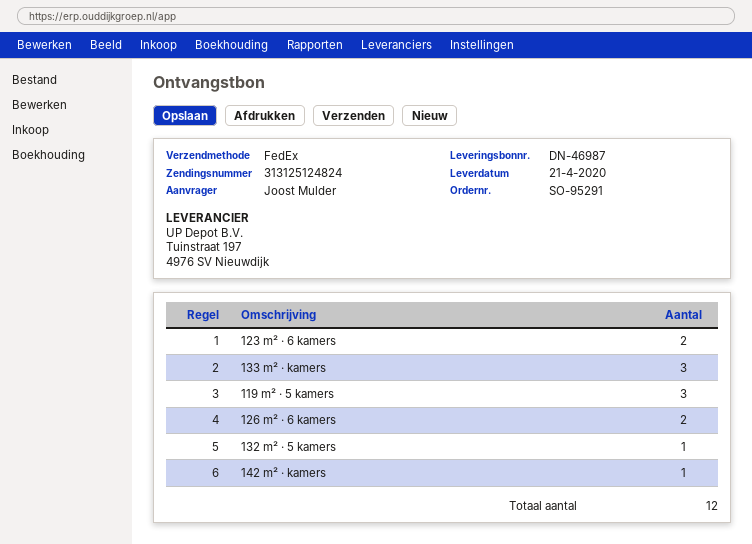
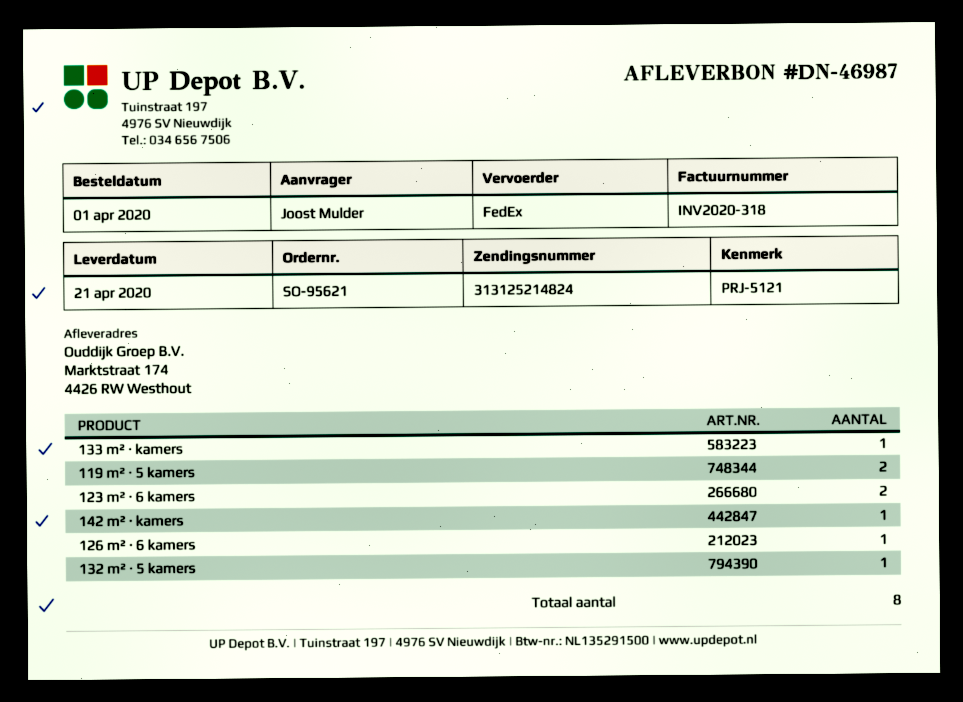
order number: SO-95291 -> SO-95621
tracking number: 313125124824 -> 313125214824
133 m² · kamers: 3 -> 1
119 m² · 5 kamers: 3 -> 2
126 m² · 6 kamers: 2 -> 1
total quantity: 12 -> 8

